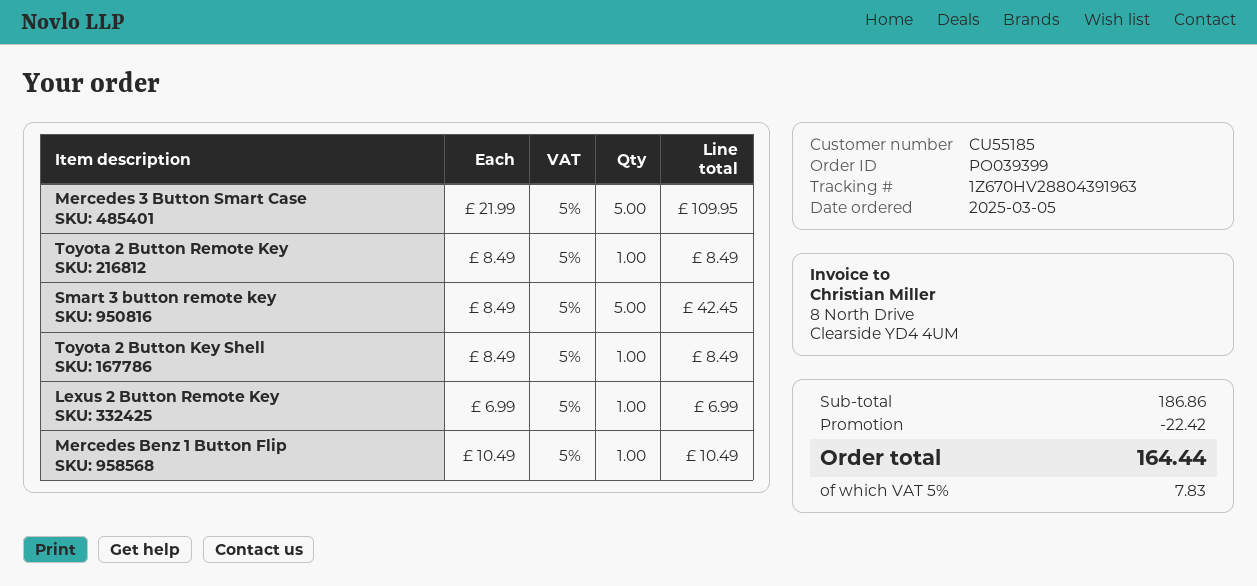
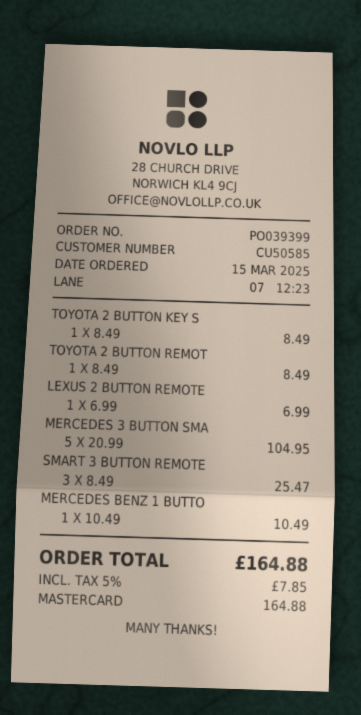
order date: 2025-03-05 -> 2025-03-15
customer number: CU55185 -> CU50585
Mercedes 3 Button Smart Case: 5 x 21.99 = 109.95 -> 5 x 20.99 = 104.95
Smart 3 button remote key: 5 x 8.49 = 42.45 -> 3 x 8.49 = 25.47
discount: 22.42 -> none
tax: 5% = 7.83 -> 5% = 7.85
total: 164.44 -> 164.88

